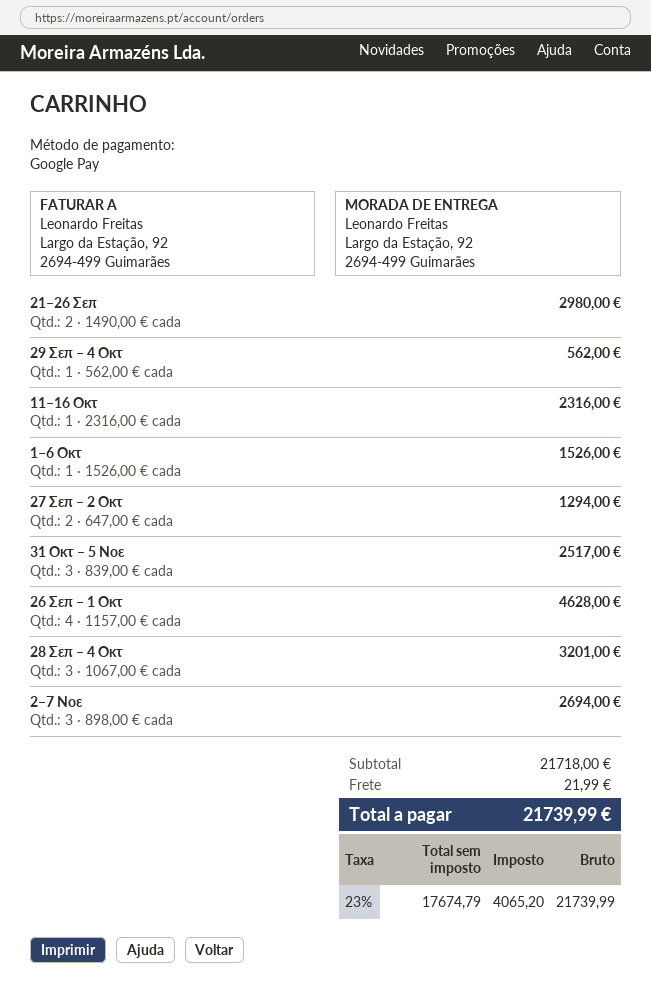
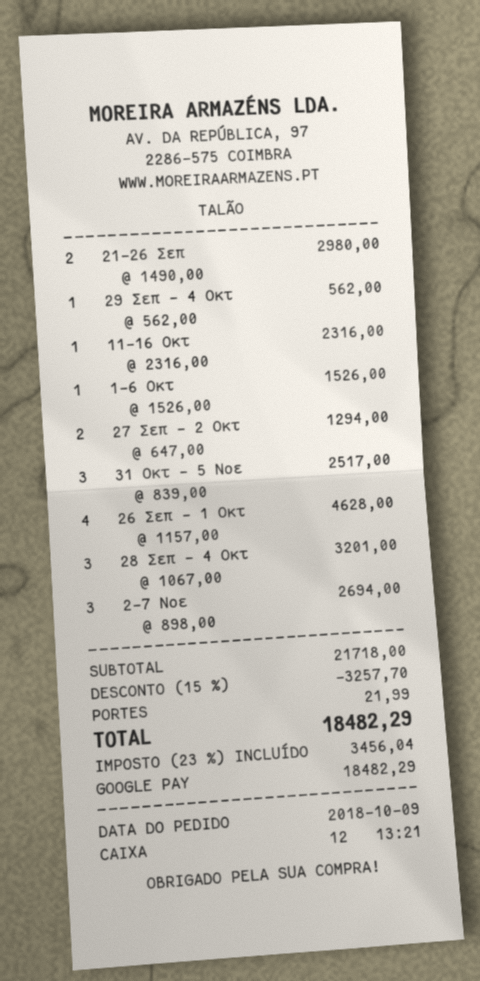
discount: none -> 15% = 3257.70
tax: 23% = 4065.20 -> 23% = 3456.04
total: 21739.99 -> 18482.29

